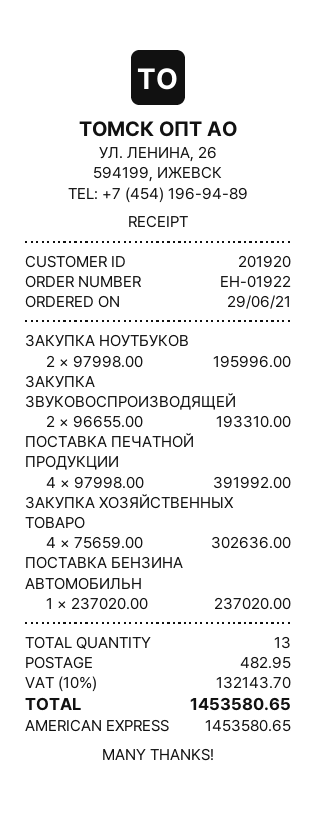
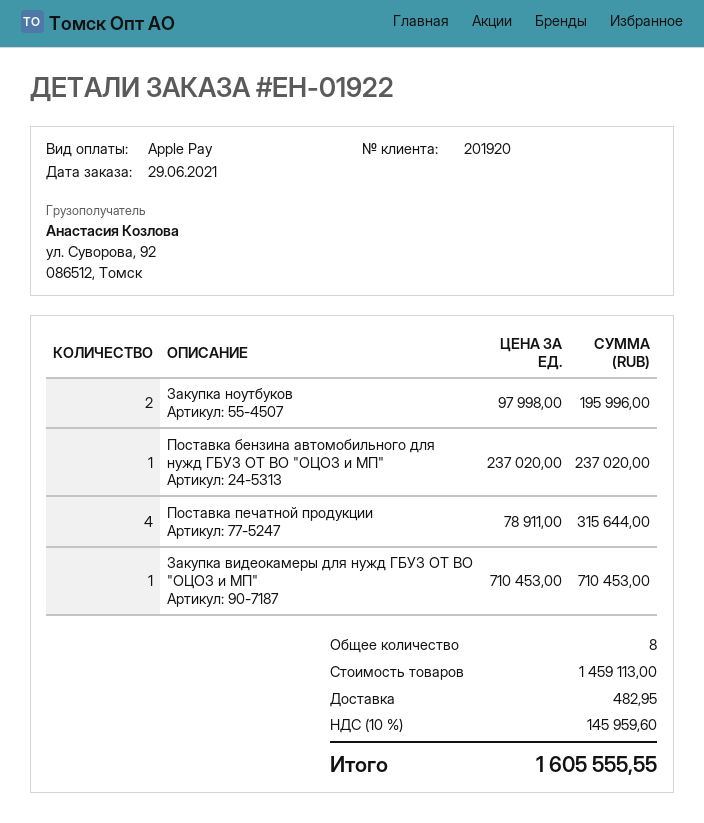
payment method: American Express -> Apple Pay
ЗАКУПКА ЗВУКОВОСПРОИЗВОДЯЩЕЙ: 2 x 96655.00 = 193310.00 -> none
ПОСТАВКА ПЕЧАТНОЙ ПРОДУКЦИИ: 4 x 97998.00 = 391992.00 -> 4 x 78911.00 = 315644.00
ЗАКУПКА ХОЗЯЙСТВЕННЫХ ТОВАРО: 4 x 75659.00 = 302636.00 -> none
Закупка видеокамеры для нужд ГБУЗ ОТ ВО "ОЦОЗ и МП": none -> 1 x 710453.00 = 710453.00
total quantity: 13 -> 8
tax: 10% = 132143.70 -> 10% = 145959.60
total: 1453580.65 -> 1605555.55

